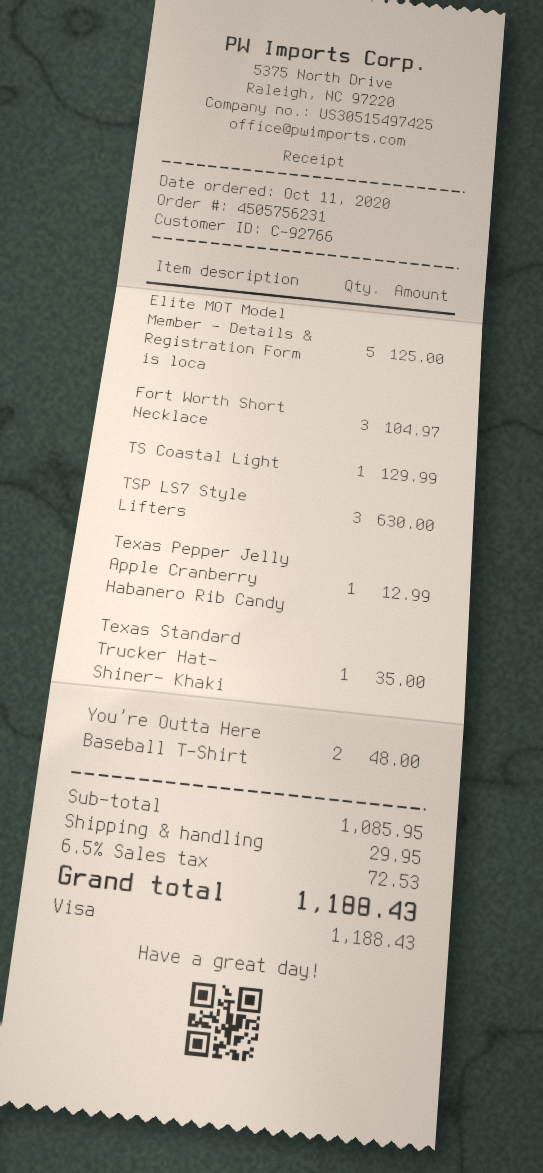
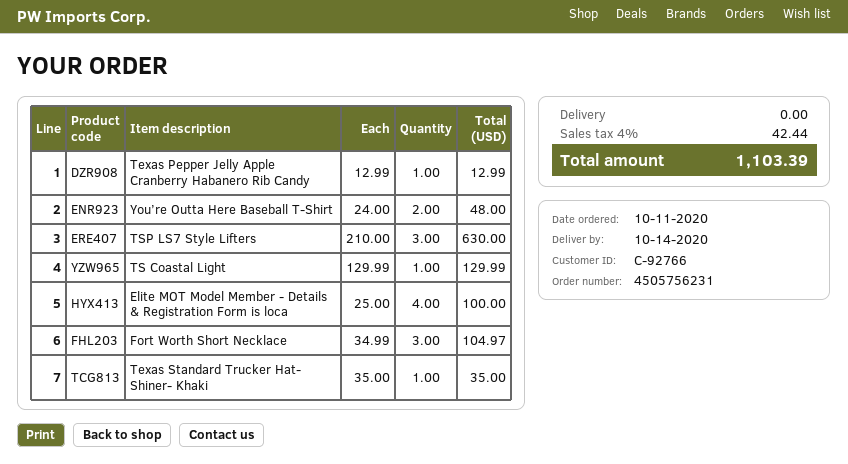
Elite MOT Model Member - Details & Registration Form is loca: 5 for 125.00 -> 4 for 100.00
shipping: 29.95 -> 0.00
tax: 6.5% = 72.53 -> 4% = 42.44
total: 1188.43 -> 1103.39

